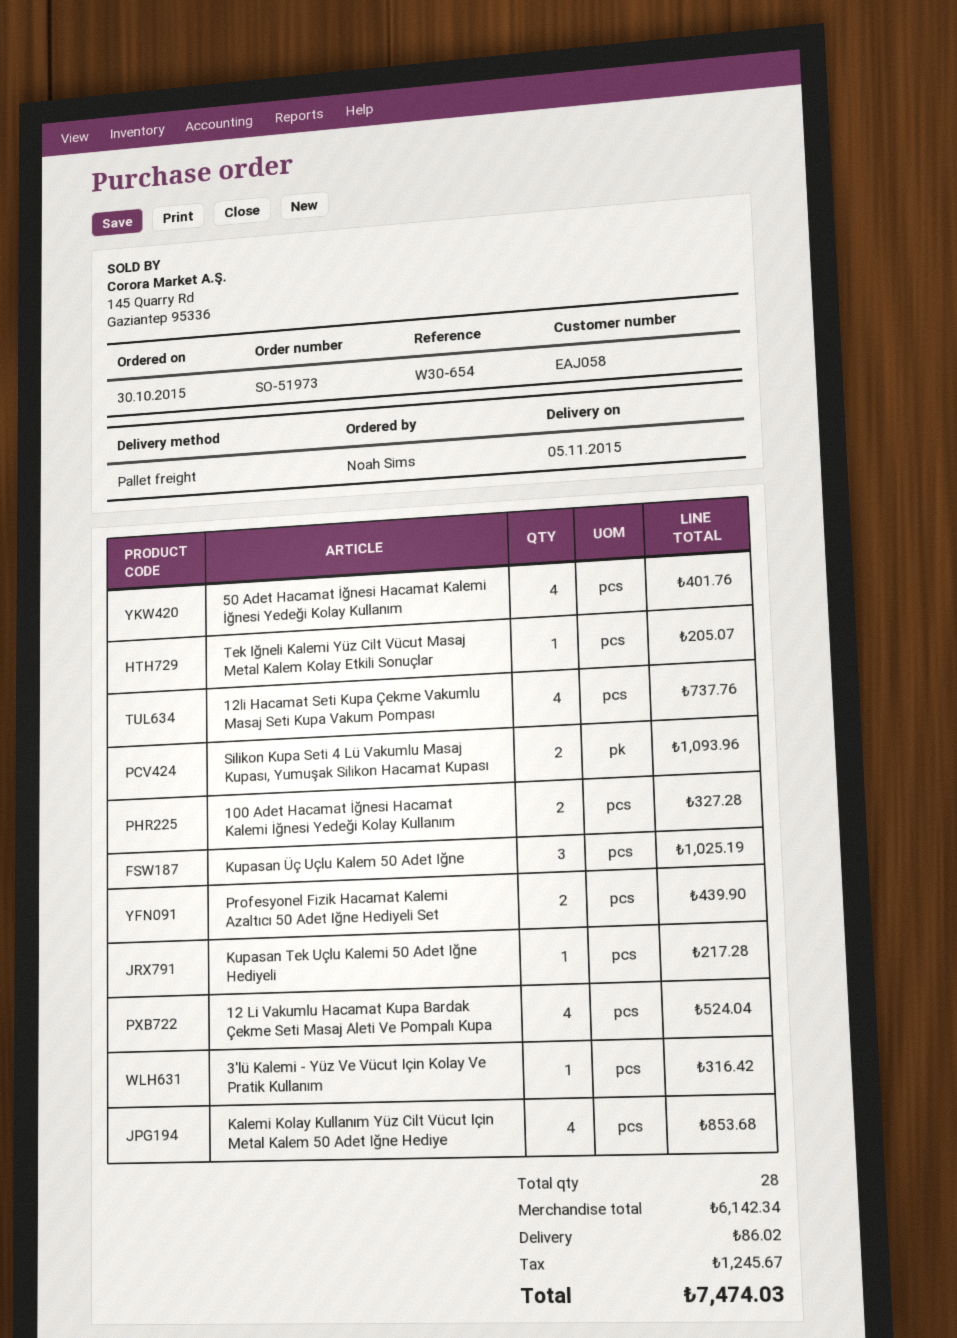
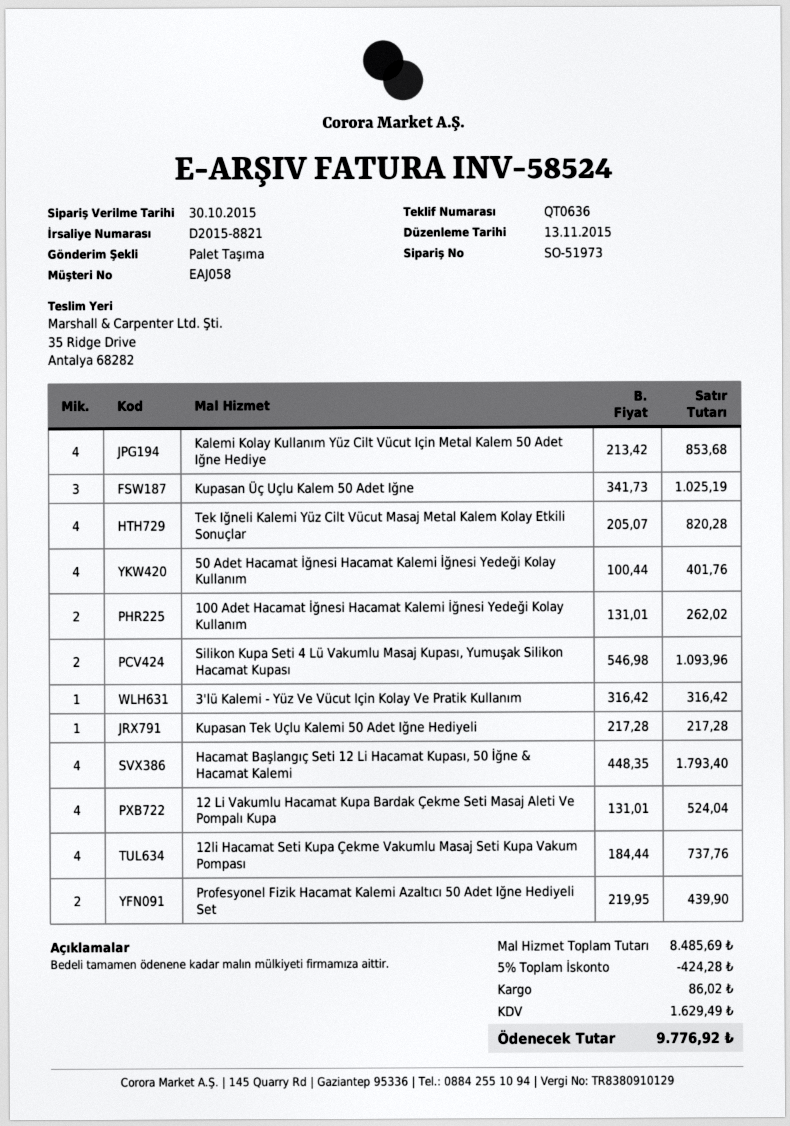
Tek Iğneli Kalemi Yüz Cilt Vücut Masaj Metal Kalem Kolay Etkili Sonuçlar: 1 for 205.07 -> 4 for 820.28
100 Adet Hacamat İğnesi Hacamat Kalemi İğnesi Yedeği Kolay Kullanım: 2 for 327.28 -> 2 for 262.02
Hacamat Başlangıç Seti 12 Li Hacamat Kupası, 50 İğne & Hacamat Kalemi: none -> 4 for 1793.40
subtotal: 6142.34 -> 8485.69
discount: none -> 5% = 424.28
tax: 1245.67 -> 1629.49
total: 7474.03 -> 9776.92

